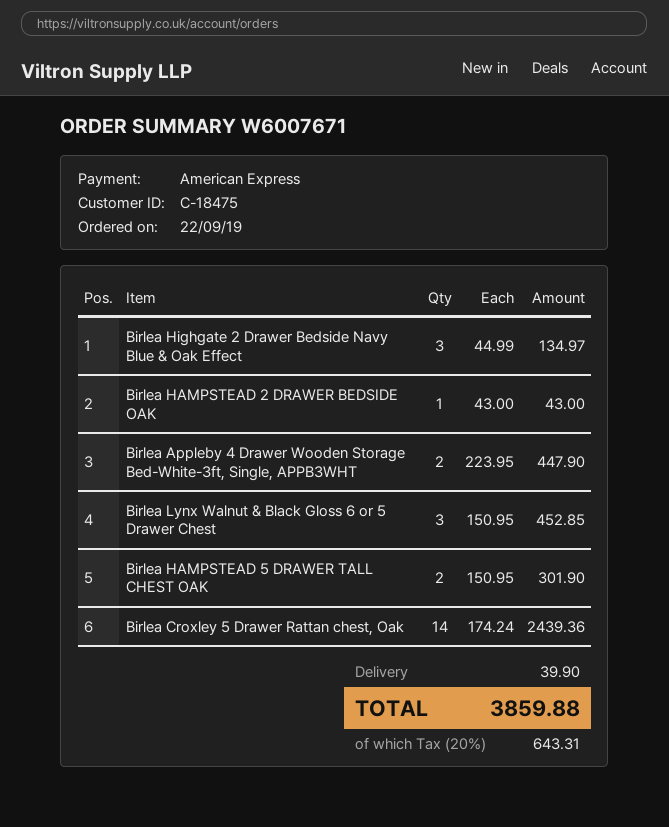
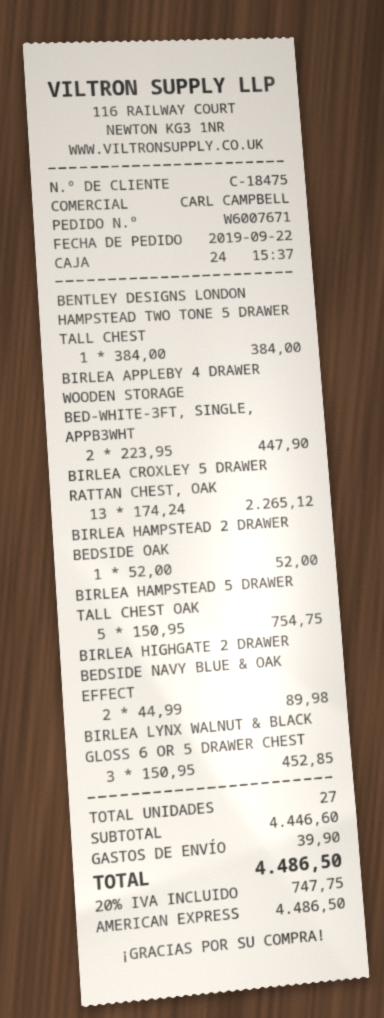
Birlea Highgate 2 Drawer Bedside Navy Blue & Oak Effect: 3 x 44.99 = 134.97 -> 2 x 44.99 = 89.98
Birlea HAMPSTEAD 2 DRAWER BEDSIDE OAK: 1 x 43.00 = 43.00 -> 1 x 52.00 = 52.00
Birlea HAMPSTEAD 5 DRAWER TALL CHEST OAK: 2 x 150.95 = 301.90 -> 5 x 150.95 = 754.75
Birlea Croxley 5 Drawer Rattan chest, Oak: 14 x 174.24 = 2439.36 -> 13 x 174.24 = 2265.12
BENTLEY DESIGNS LONDON HAMPSTEAD TWO TONE 5 DRAWER TALL CHEST: none -> 1 x 384.00 = 384.00
tax: 20% = 643.31 -> 20% = 747.75
total: 3859.88 -> 4486.50

